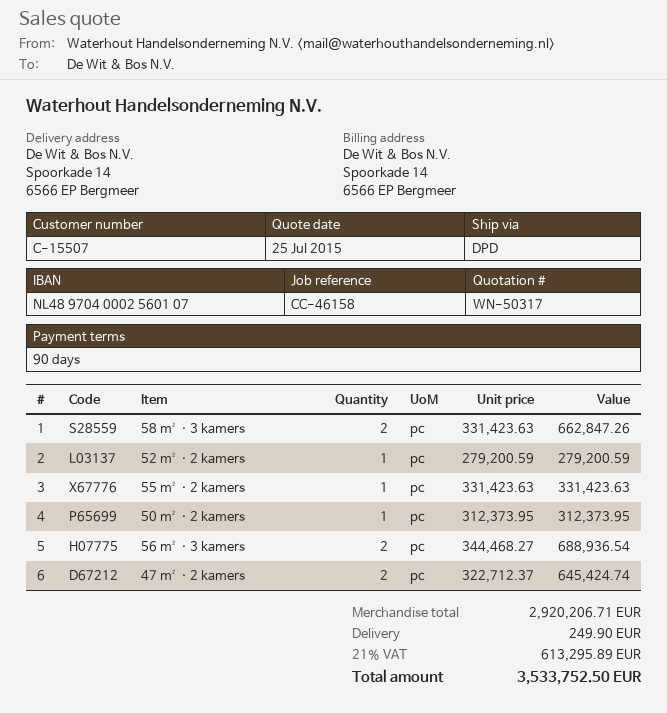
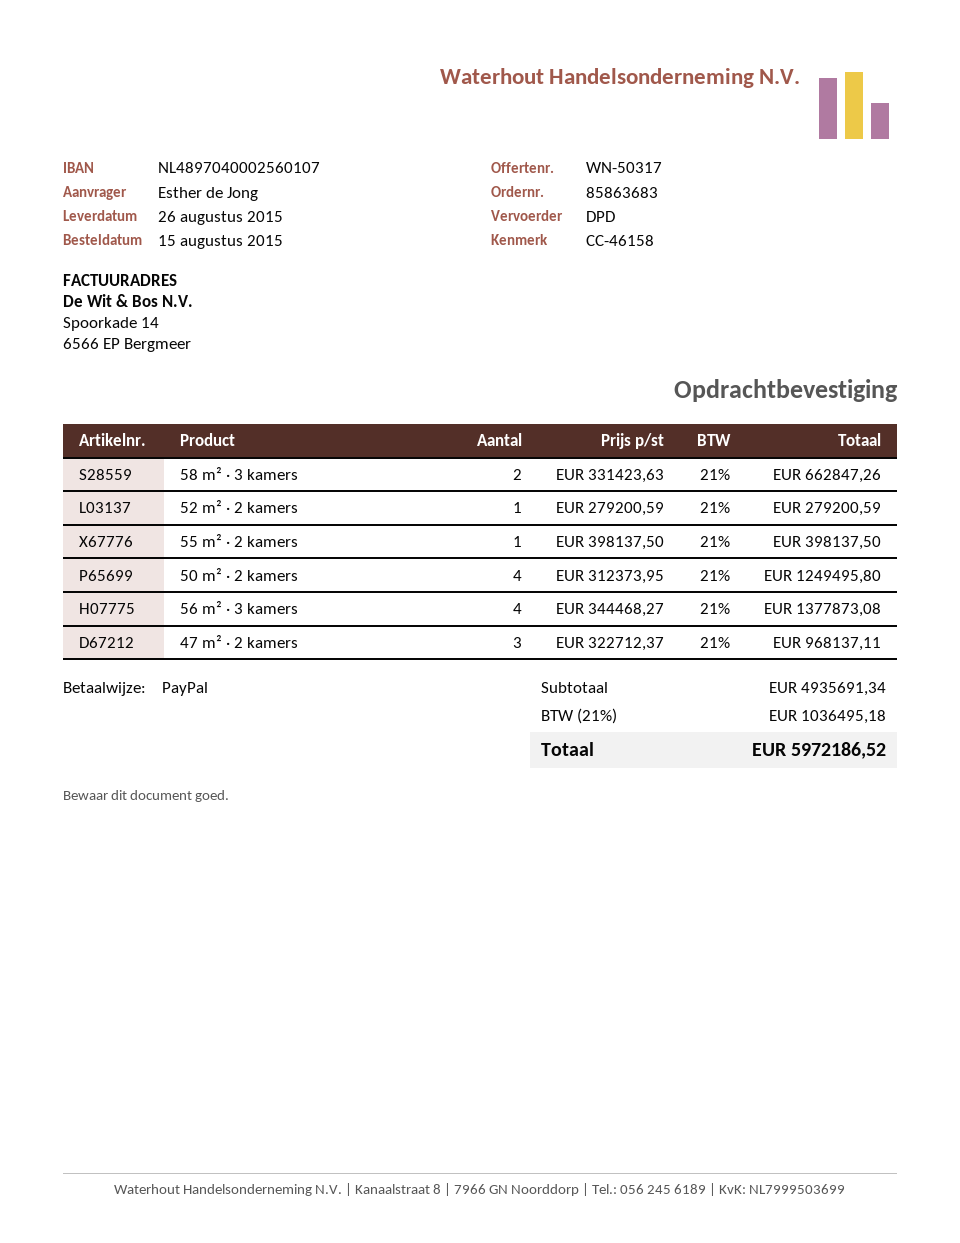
55 m² · 2 kamers: 1 x 331423.63 = 331423.63 -> 1 x 398137.50 = 398137.50
50 m² · 2 kamers: 1 x 312373.95 = 312373.95 -> 4 x 312373.95 = 1249495.80
56 m² · 3 kamers: 2 x 344468.27 = 688936.54 -> 4 x 344468.27 = 1377873.08
47 m² · 2 kamers: 2 x 322712.37 = 645424.74 -> 3 x 322712.37 = 968137.11
subtotal: 2920206.71 -> 4935691.34
shipping: 249.90 -> none
tax: 21% = 613295.89 -> 21% = 1036495.18
total: 3533752.50 -> 5972186.52

